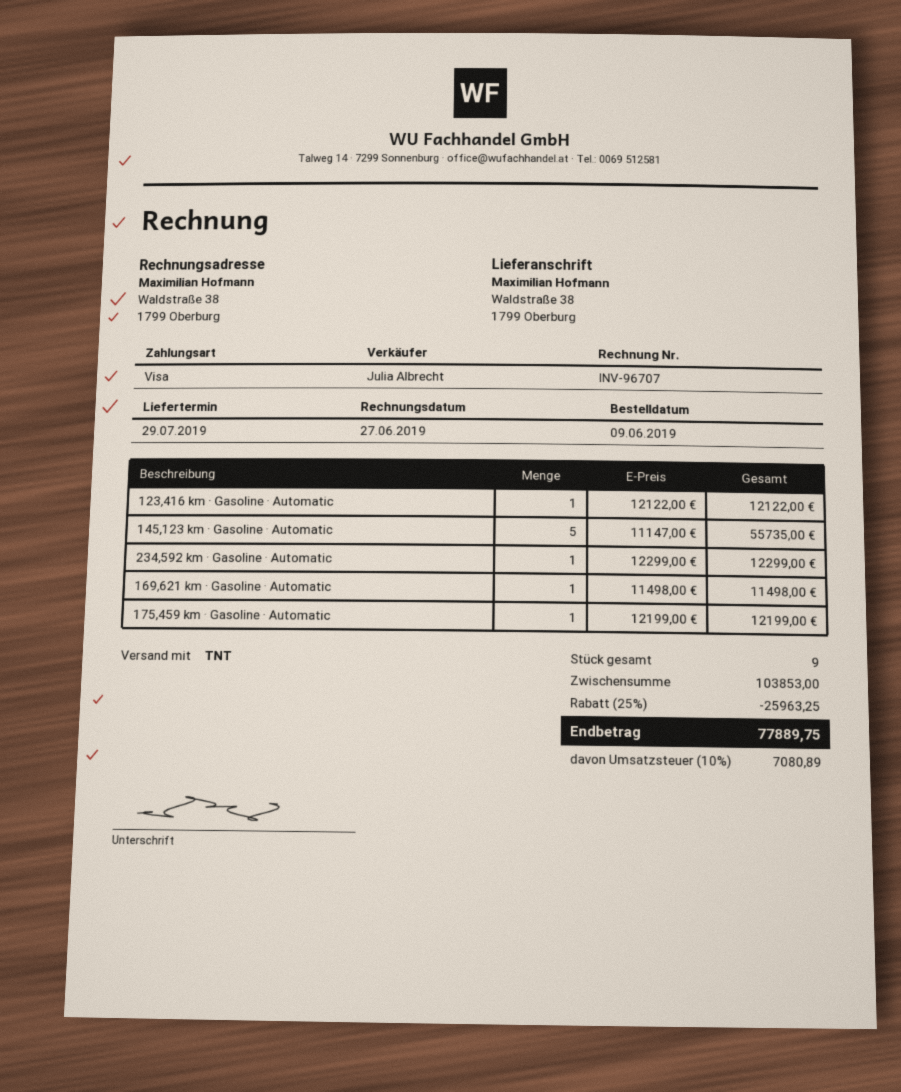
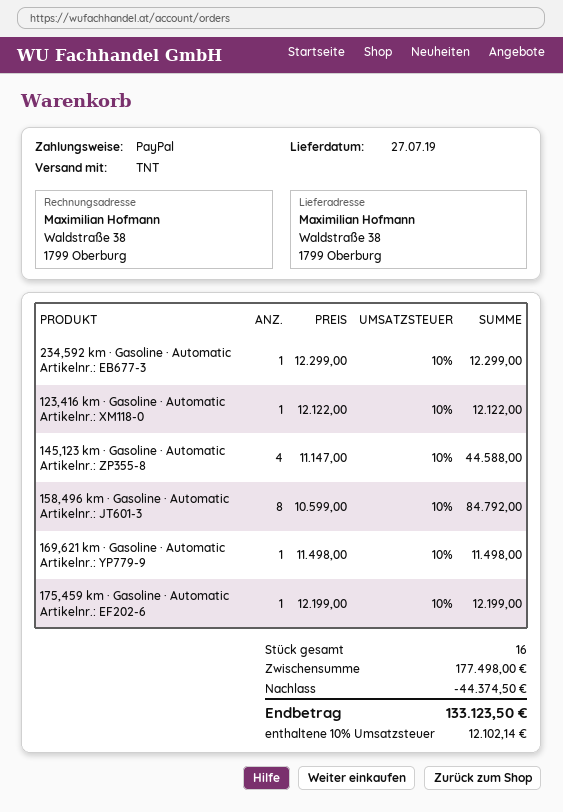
delivery date: 2019-07-29 -> 2019-07-27
payment method: Visa -> PayPal
145,123 km · Gasoline · Automatic: 5 x 11147.00 = 55735.00 -> 4 x 11147.00 = 44588.00
158,496 km · Gasoline · Automatic: none -> 8 x 10599.00 = 84792.00
total quantity: 9 -> 16
subtotal: 103853.00 -> 177498.00
discount: 25963.25 -> 44374.50
tax: 10% = 7080.89 -> 10% = 12102.14
total: 77889.75 -> 133123.50

